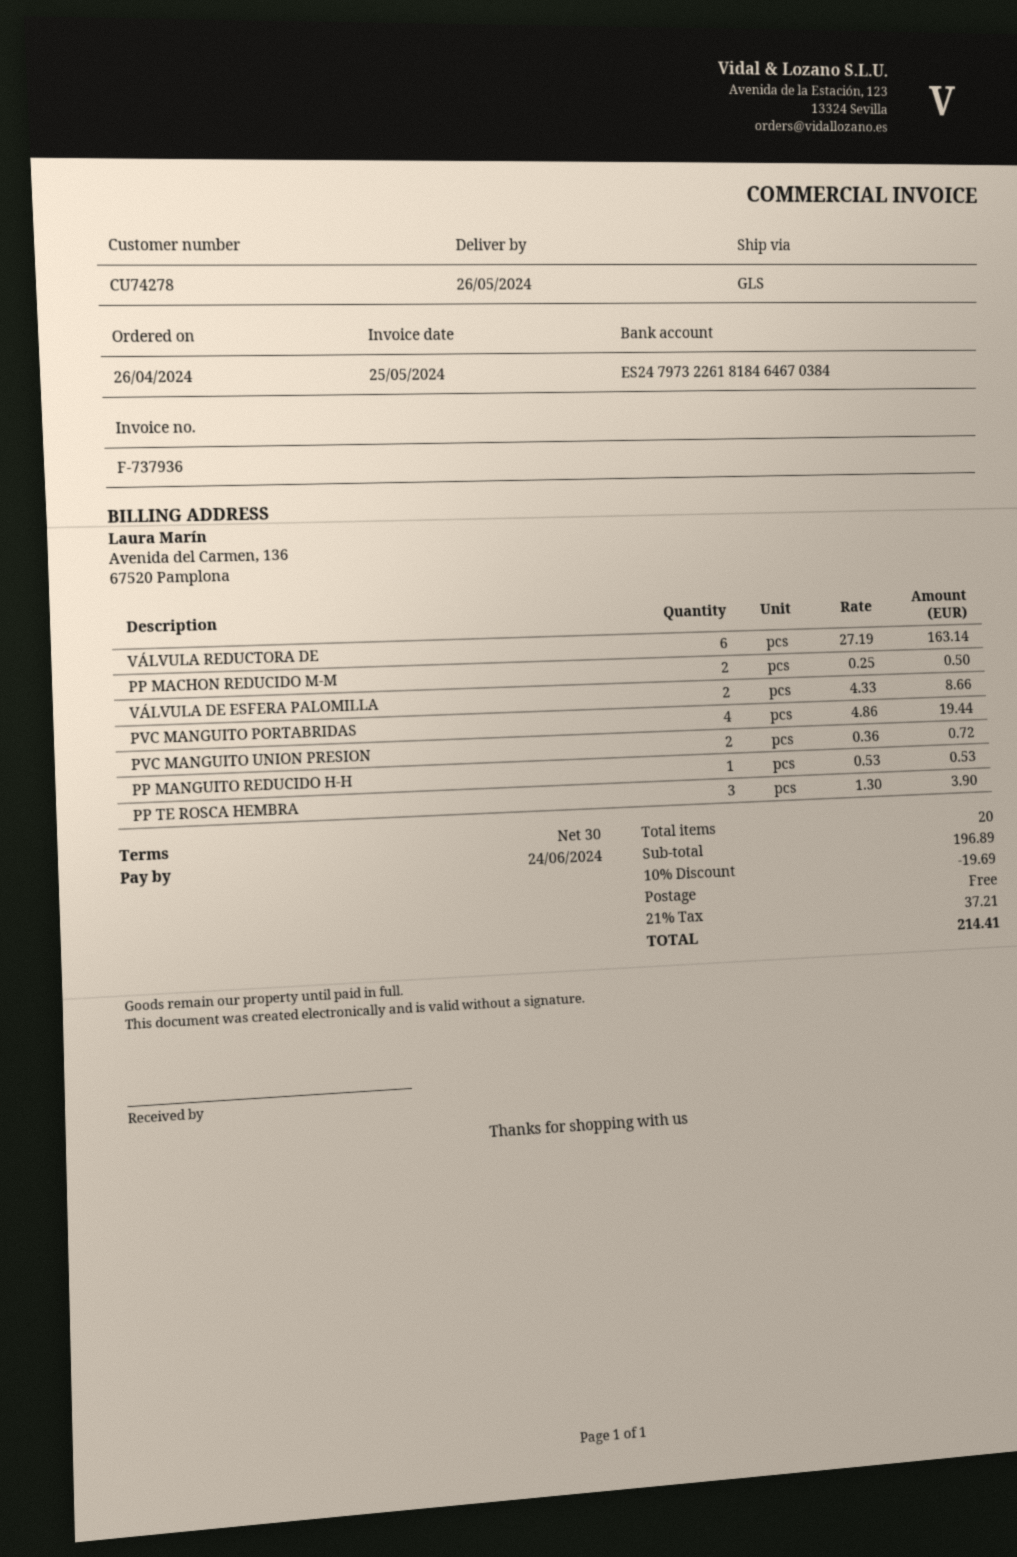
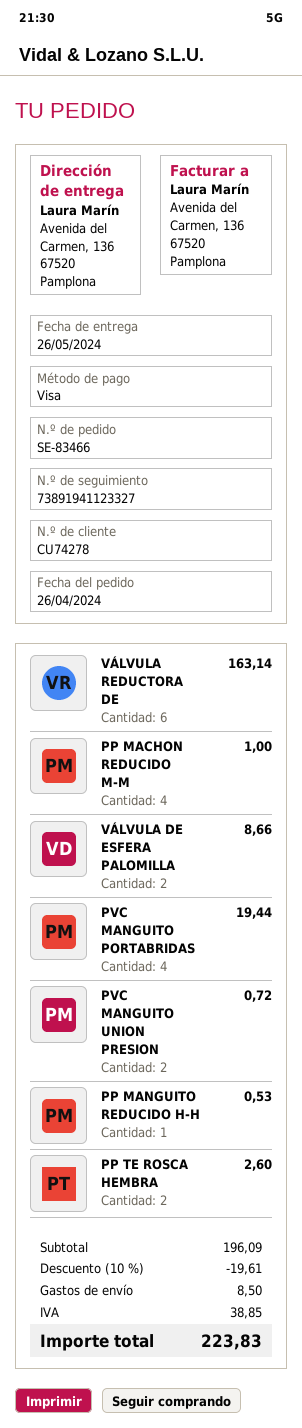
PP MACHON REDUCIDO M-M: 2 for 0.50 -> 4 for 1.00
PP TE ROSCA HEMBRA: 3 for 3.90 -> 2 for 2.60
subtotal: 196.89 -> 196.09
discount: 10% = 19.69 -> 10% = 19.61
shipping: 0.00 -> 8.50
tax: 37.21 -> 38.85
total: 214.41 -> 223.83

